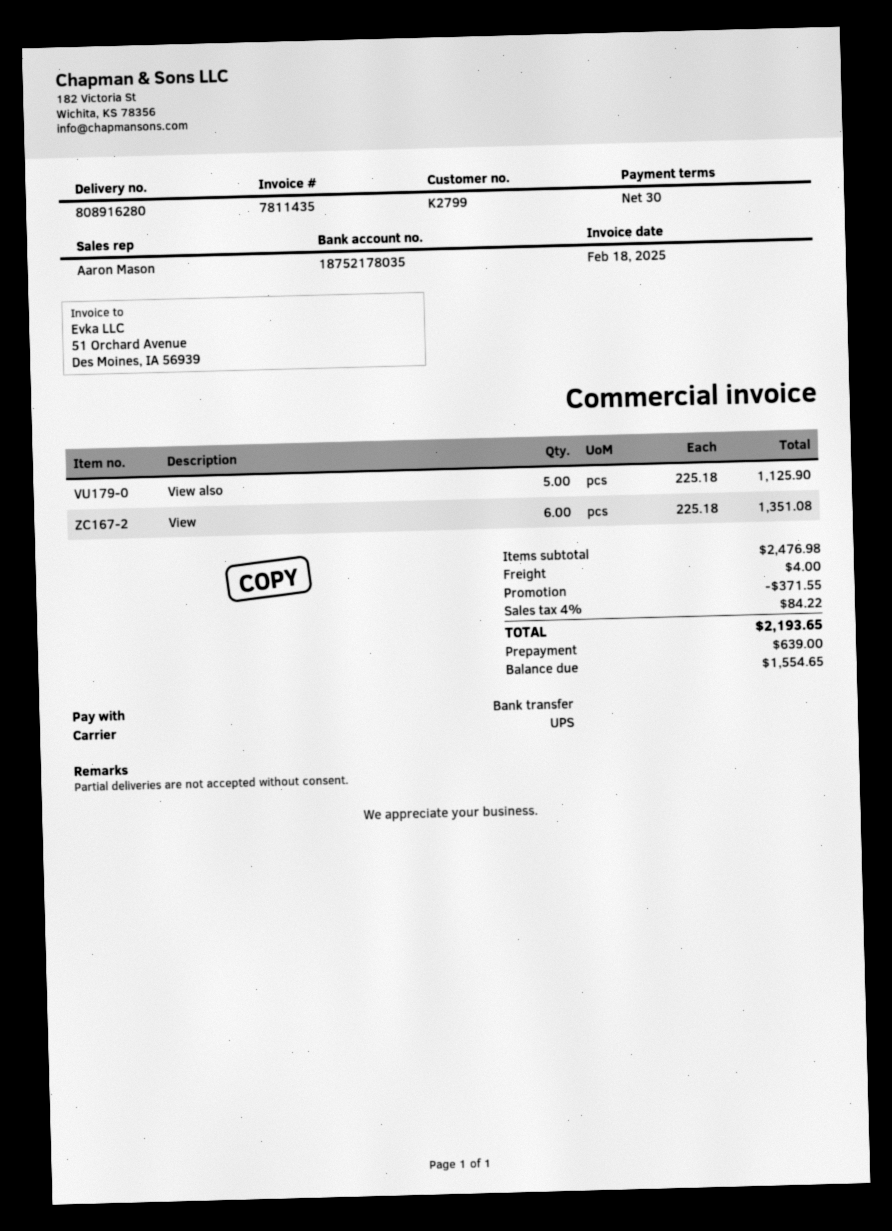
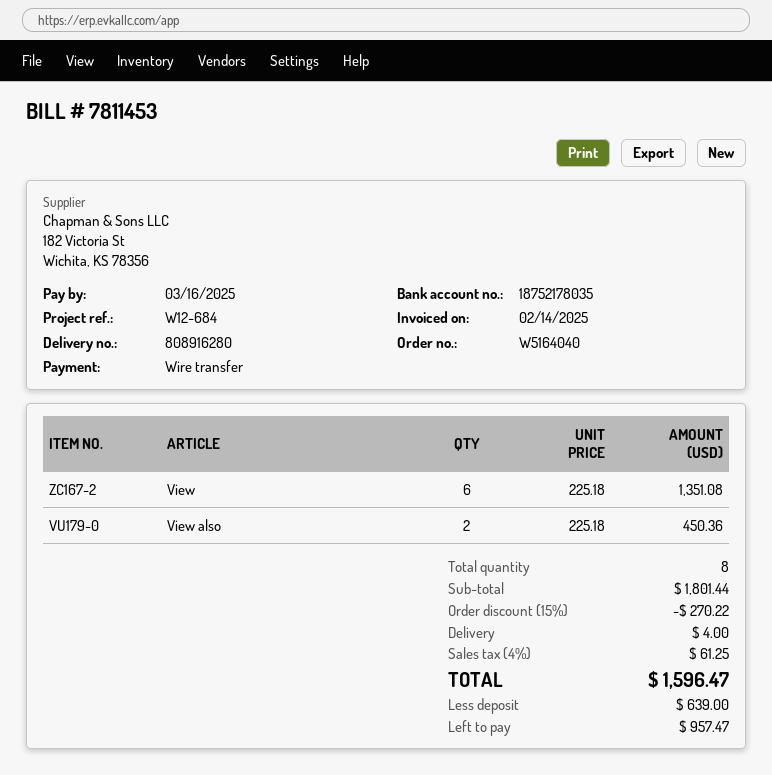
invoice number: 7811435 -> 7811453
invoice date: 2025-02-18 -> 2025-02-14
View also: 5 x 225.18 = 1125.90 -> 2 x 225.18 = 450.36
subtotal: 2476.98 -> 1801.44
discount: 371.55 -> 270.22
tax: 4% = 84.22 -> 4% = 61.25
total: 2193.65 -> 1596.47
balance: 1554.65 -> 957.47

